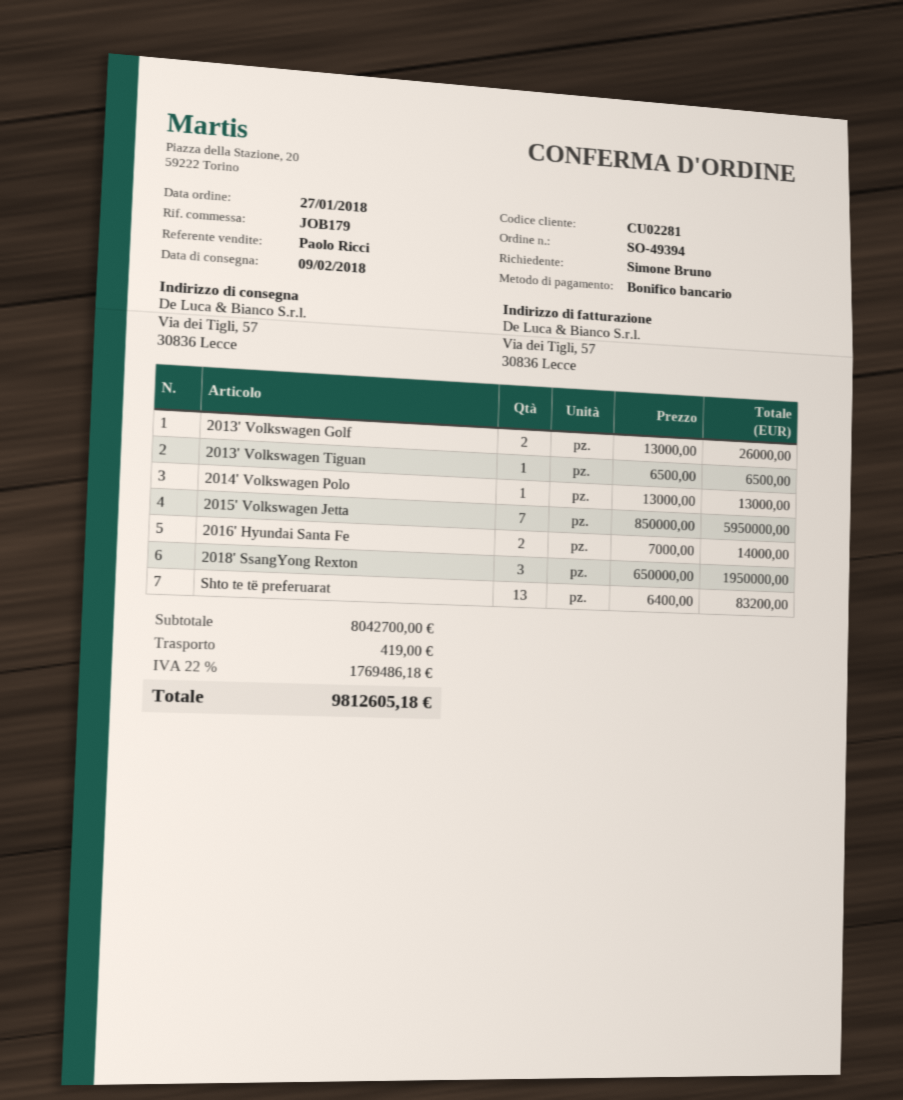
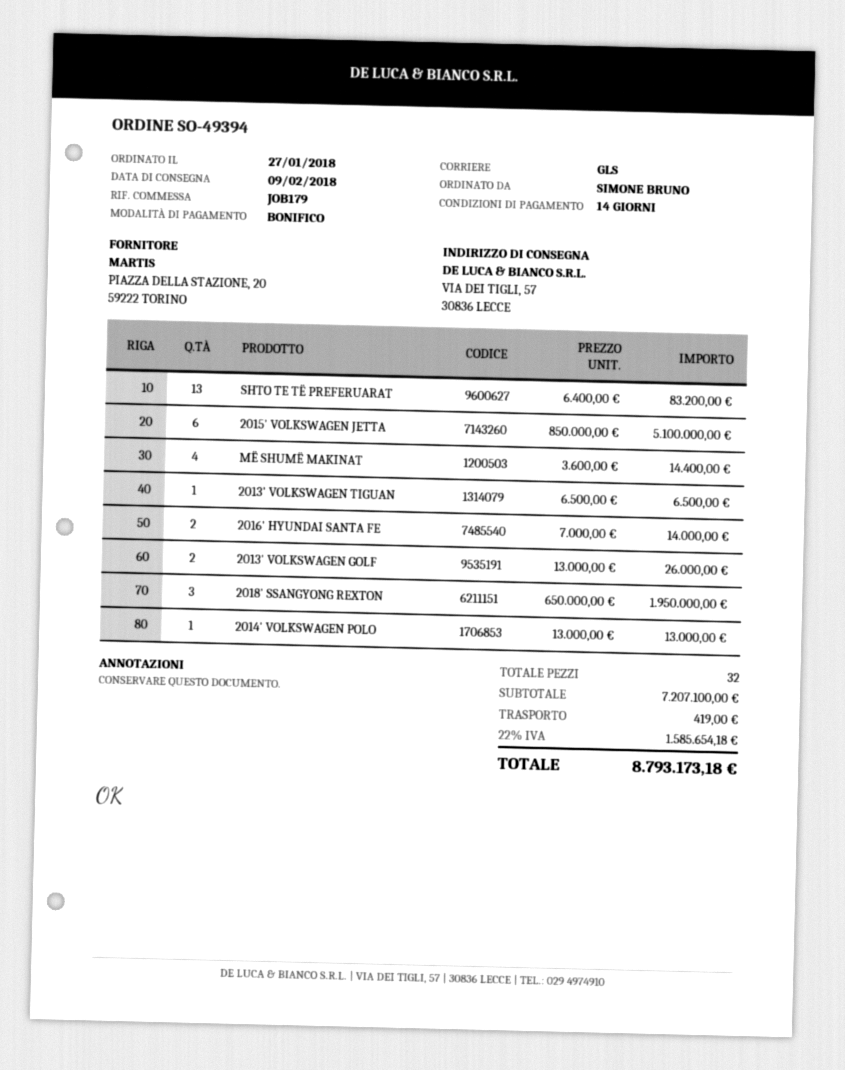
2015' Volkswagen Jetta: 7 x 850000.00 = 5950000.00 -> 6 x 850000.00 = 5100000.00
MË SHUMË MAKINAT: none -> 4 x 3600.00 = 14400.00
subtotal: 8042700.00 -> 7207100.00
tax: 22% = 1769486.18 -> 22% = 1585654.18
total: 9812605.18 -> 8793173.18

